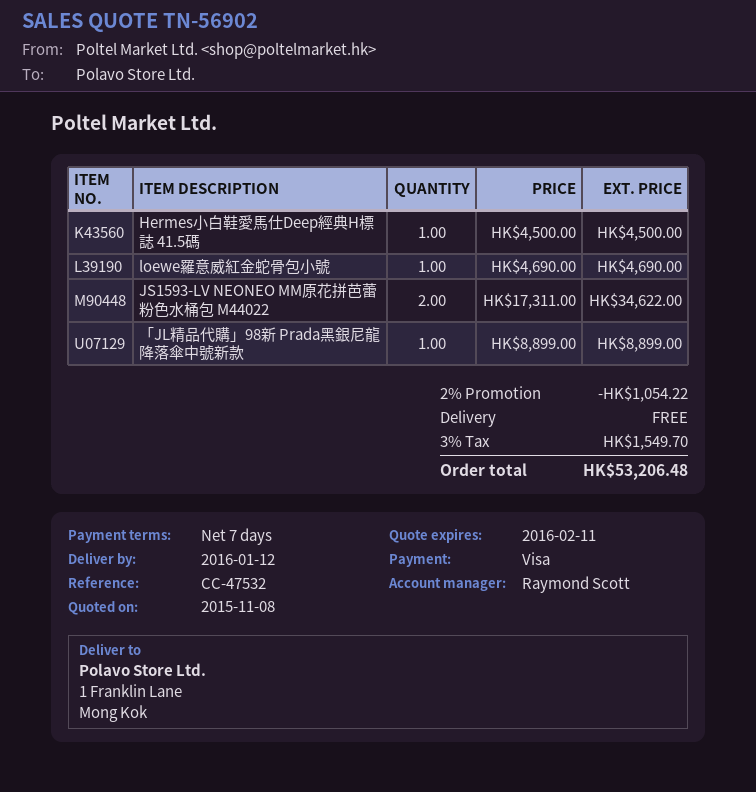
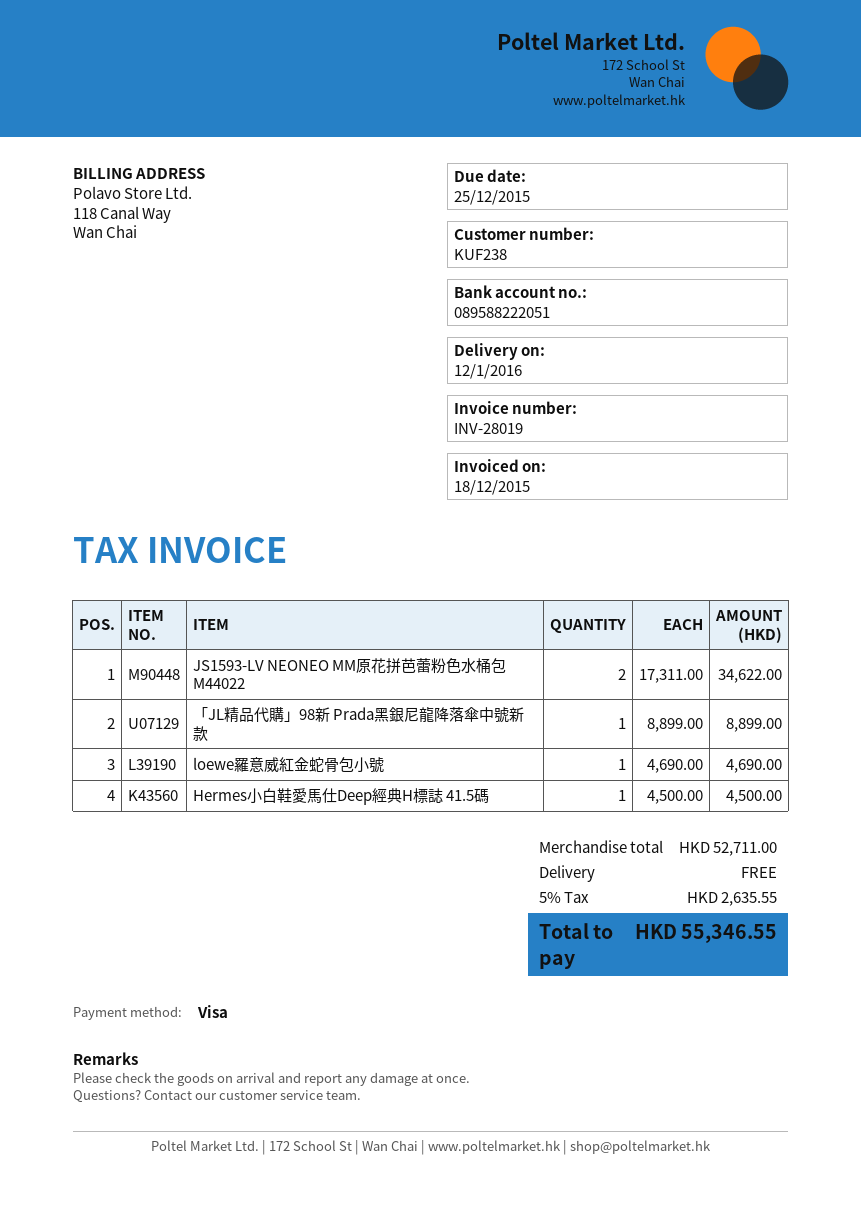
discount: 2% = 1054.22 -> none
tax: 3% = 1549.70 -> 5% = 2635.55
total: 53206.48 -> 55346.55

